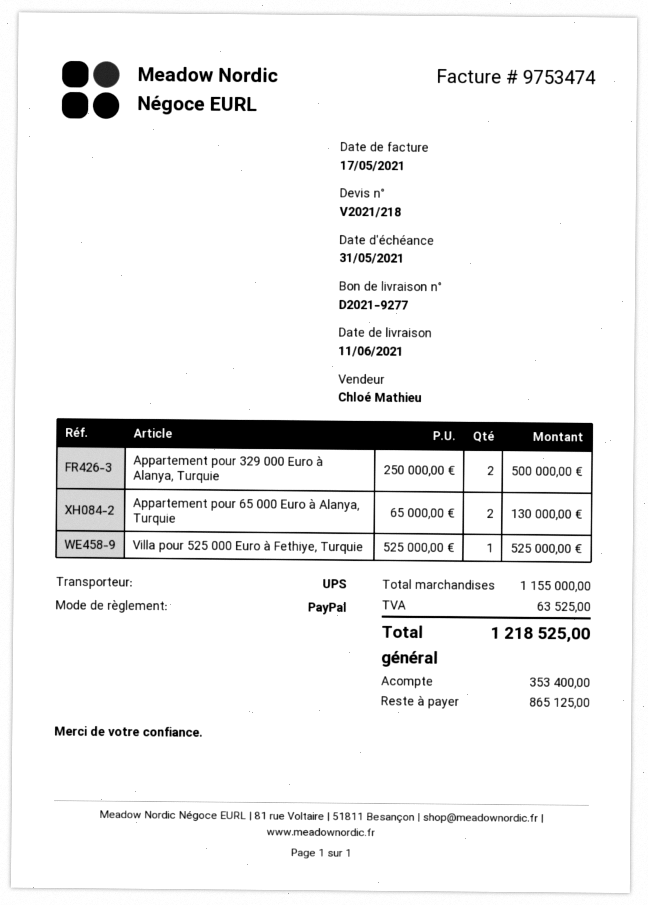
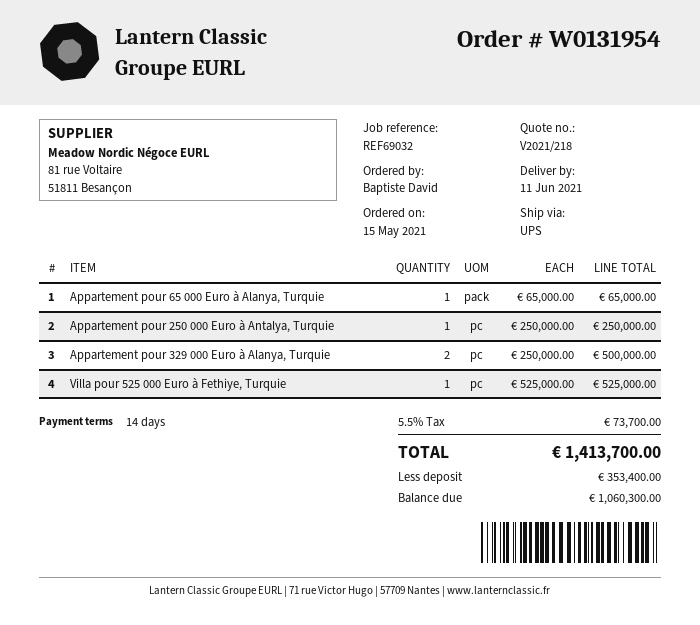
Appartement pour 65 000 Euro à Alanya, Turquie: 2 x 65000.00 = 130000.00 -> 1 x 65000.00 = 65000.00
Appartement pour 250 000 Euro à Antalya, Turquie: none -> 1 x 250000.00 = 250000.00
tax: 63525.00 -> 73700.00
total: 1218525.00 -> 1413700.00
balance: 865125.00 -> 1060300.00

